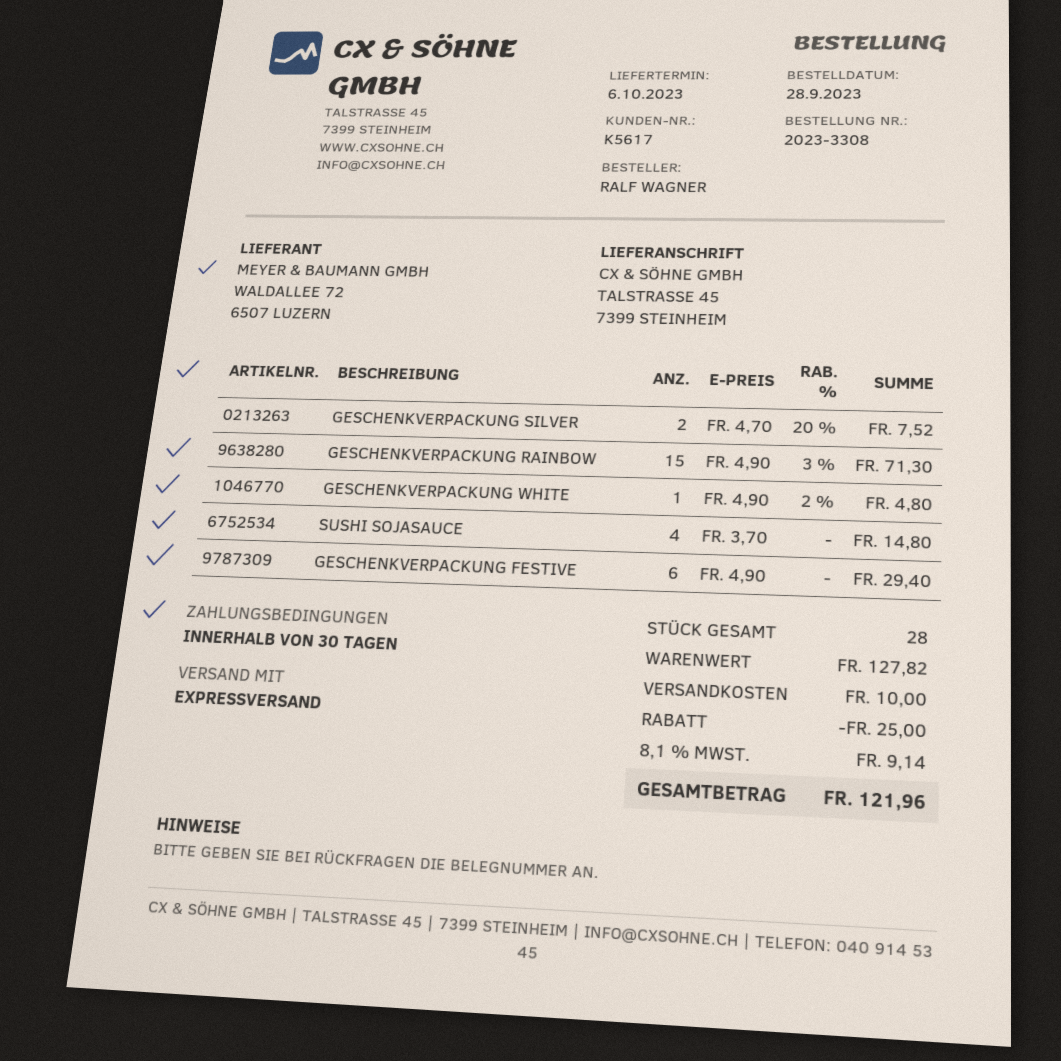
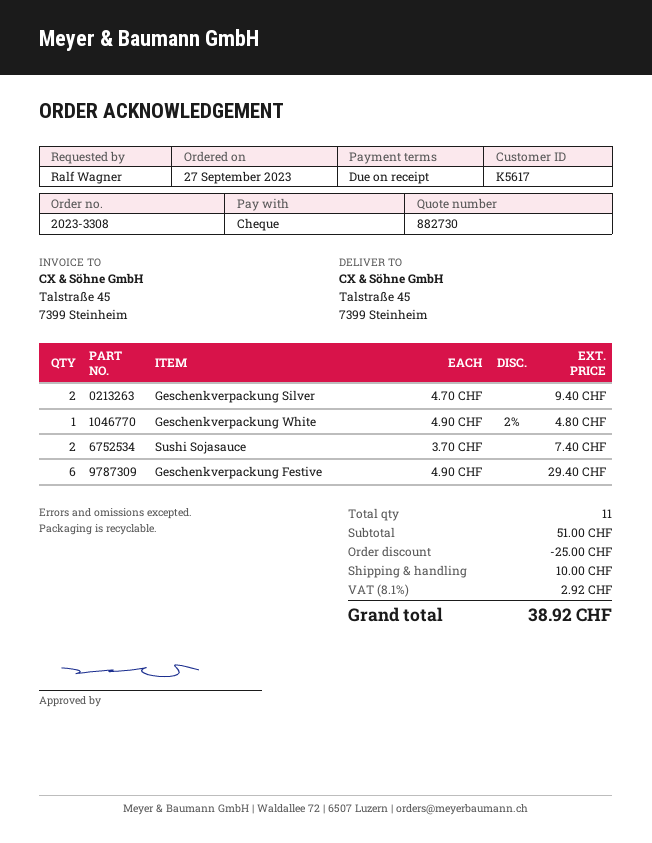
order date: 2023-09-28 -> 2023-09-27
payment terms: 30 days -> on receipt
GESCHENKVERPACKUNG SILVER: 2 x 4.70 - 20% = 7.52 -> 2 x 4.70 = 9.40
GESCHENKVERPACKUNG RAINBOW: 15 x 4.90 - 3% = 71.30 -> none
SUSHI SOJASAUCE: 4 x 3.70 = 14.80 -> 2 x 3.70 = 7.40
total quantity: 28 -> 11
subtotal: 127.82 -> 51.00
tax: 8.1% = 9.14 -> 8.1% = 2.92
total: 121.96 -> 38.92

